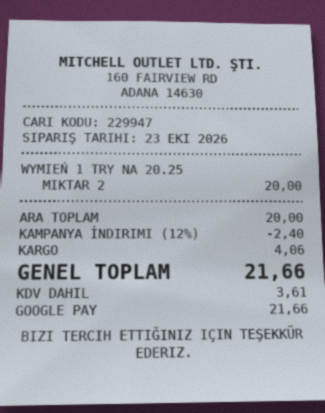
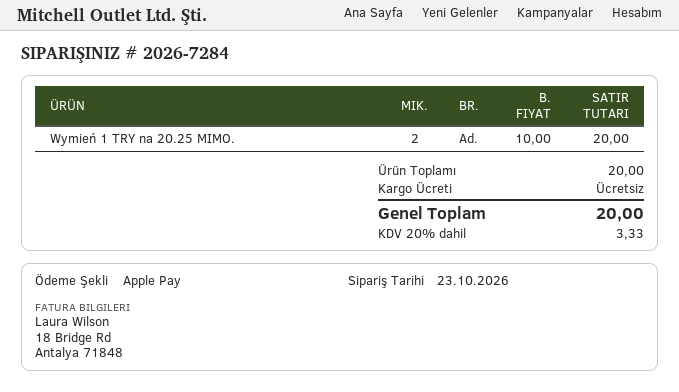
payment method: Google Pay -> Apple Pay
discount: 12% = 2.40 -> none
shipping: 4.06 -> 0.00
tax: 3.61 -> 3.33
total: 21.66 -> 20.00

